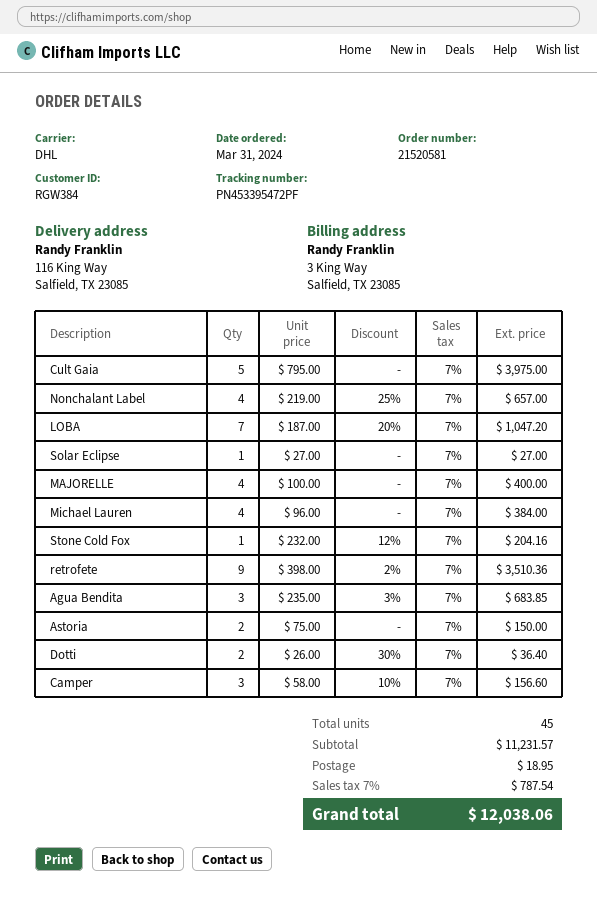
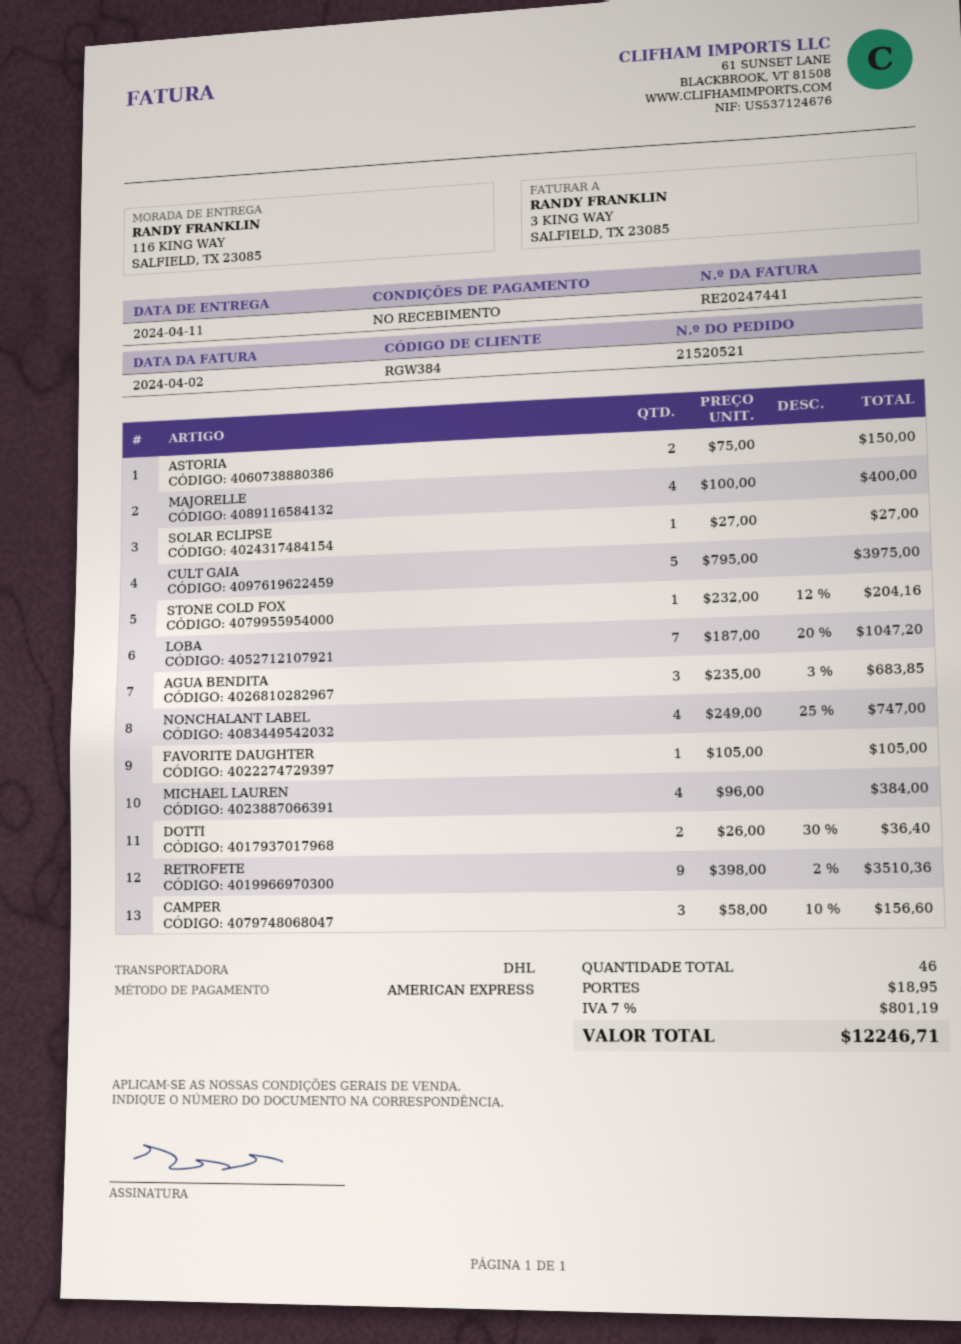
order number: 21520581 -> 21520521
Nonchalant Label: 4 x 219.00 - 25% = 657.00 -> 4 x 249.00 - 25% = 747.00
FAVORITE DAUGHTER: none -> 1 x 105.00 = 105.00
total quantity: 45 -> 46
tax: 7% = 787.54 -> 7% = 801.19
total: 12038.06 -> 12246.71

